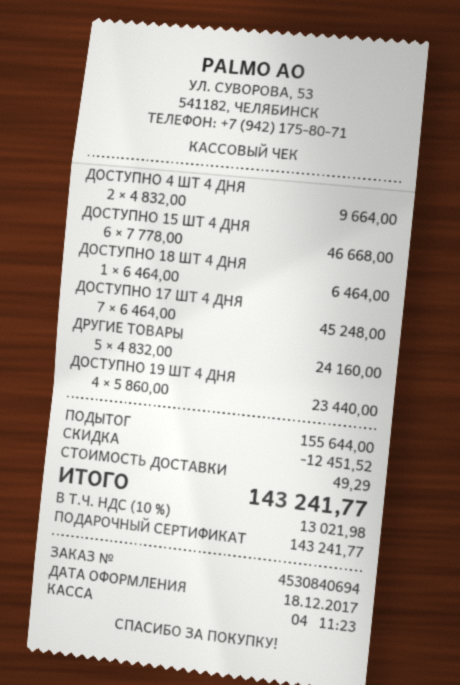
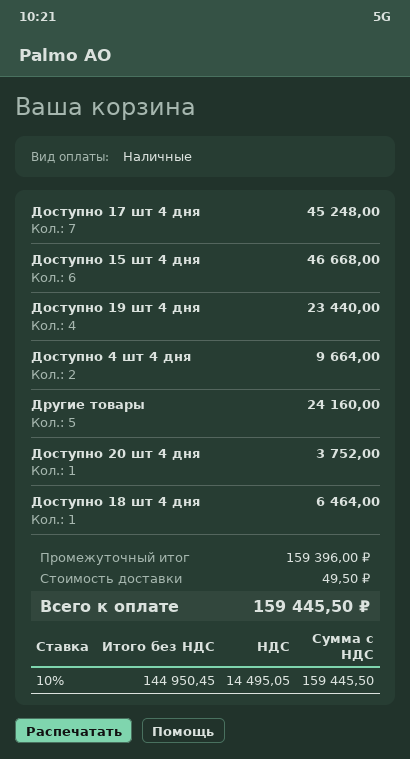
payment method: gift card -> cash
Доступно 20 шт 4 дня: none -> 1 for 3752.00
subtotal: 155644.00 -> 159396.00
discount: 12451.52 -> none
shipping: 49.29 -> 49.50
tax: 10% = 13021.98 -> 10% = 14495.05
total: 143241.77 -> 159445.50

